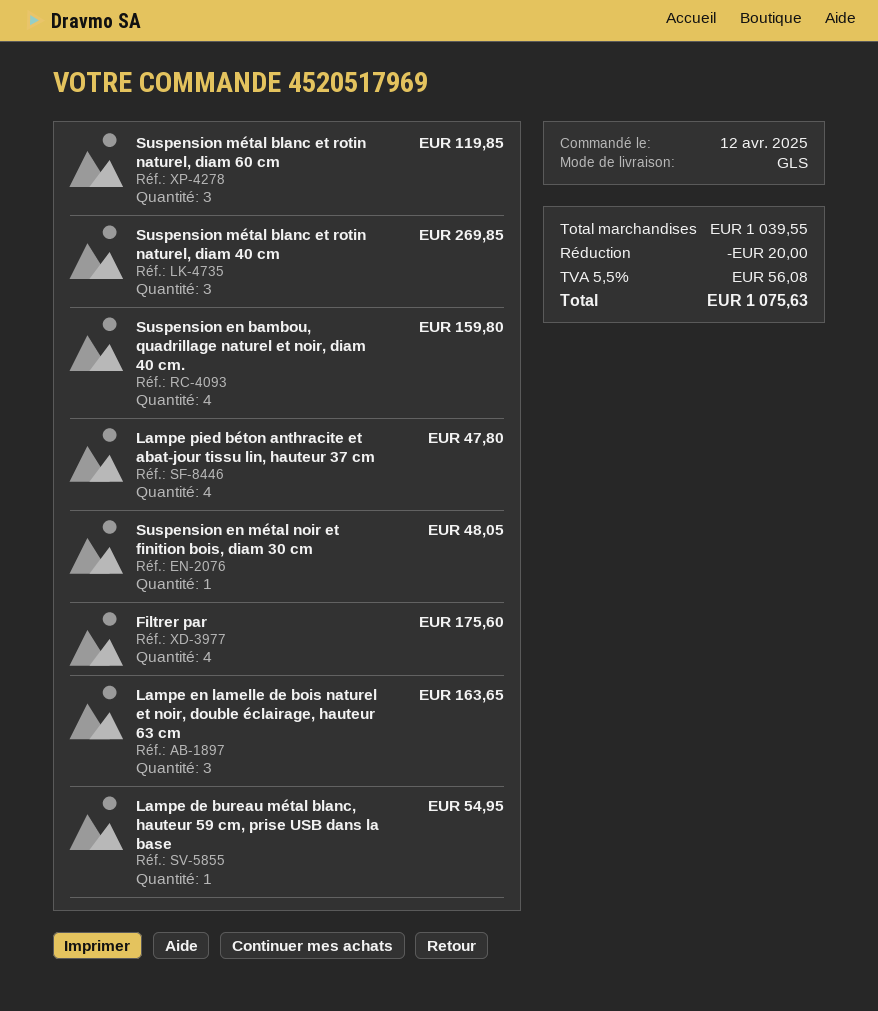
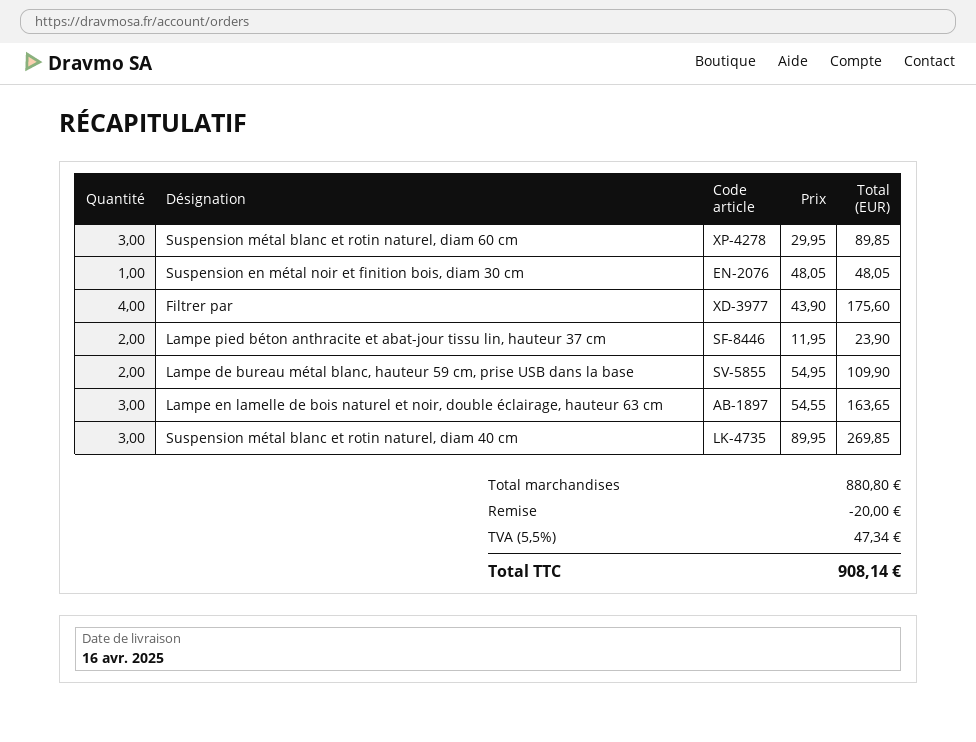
Suspension métal blanc et rotin naturel, diam 60 cm: 3 for 119.85 -> 3 for 89.85
Suspension en bambou, quadrillage naturel et noir, diam 40 cm.: 4 for 159.80 -> none
Lampe pied béton anthracite et abat-jour tissu lin, hauteur 37 cm: 4 for 47.80 -> 2 for 23.90
Lampe de bureau métal blanc, hauteur 59 cm, prise USB dans la base: 1 for 54.95 -> 2 for 109.90
subtotal: 1039.55 -> 880.80
tax: 5.5% = 56.08 -> 5.5% = 47.34
total: 1075.63 -> 908.14

